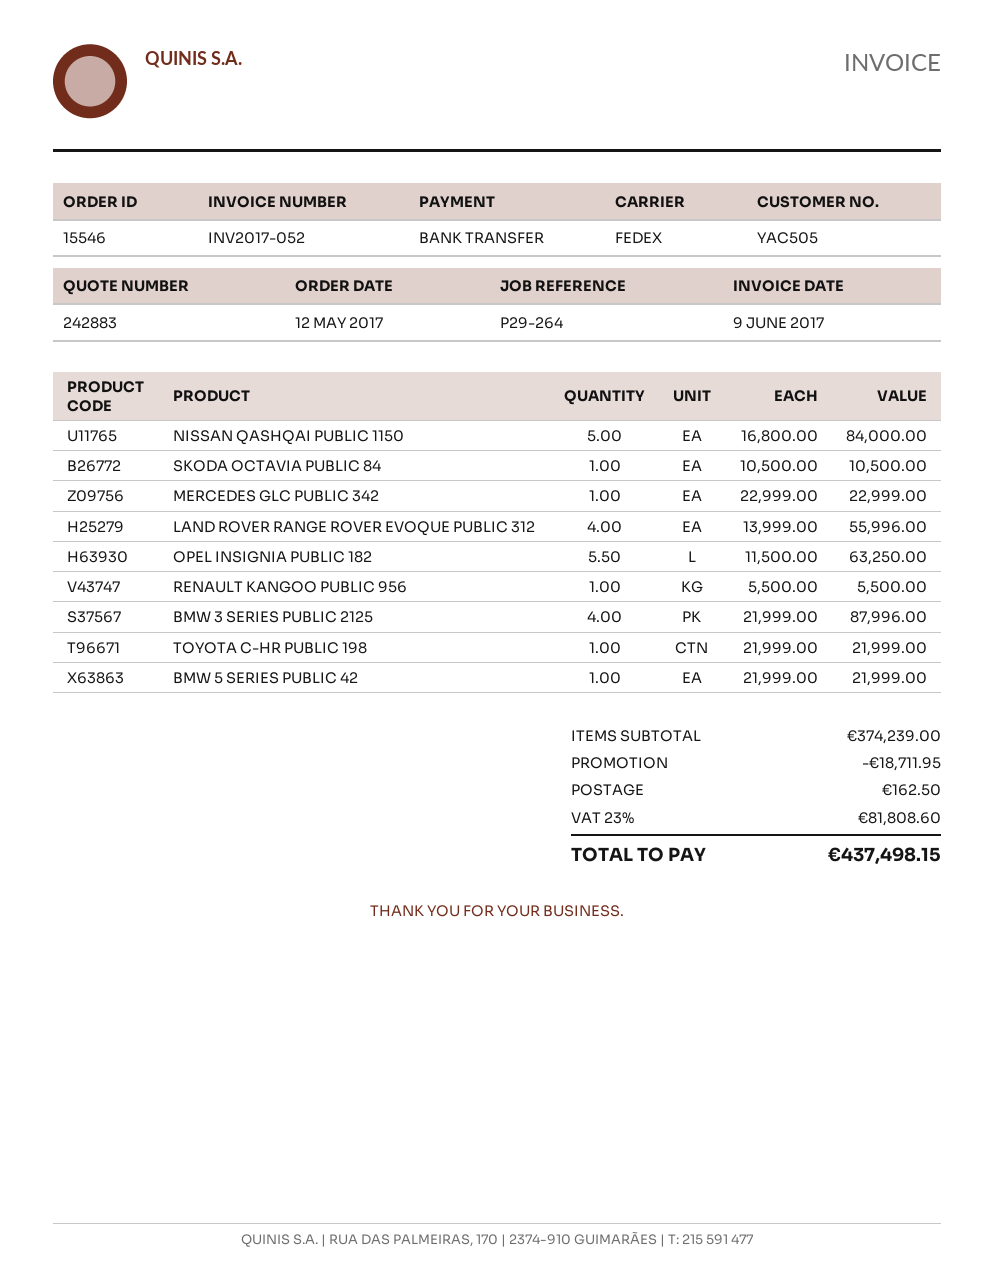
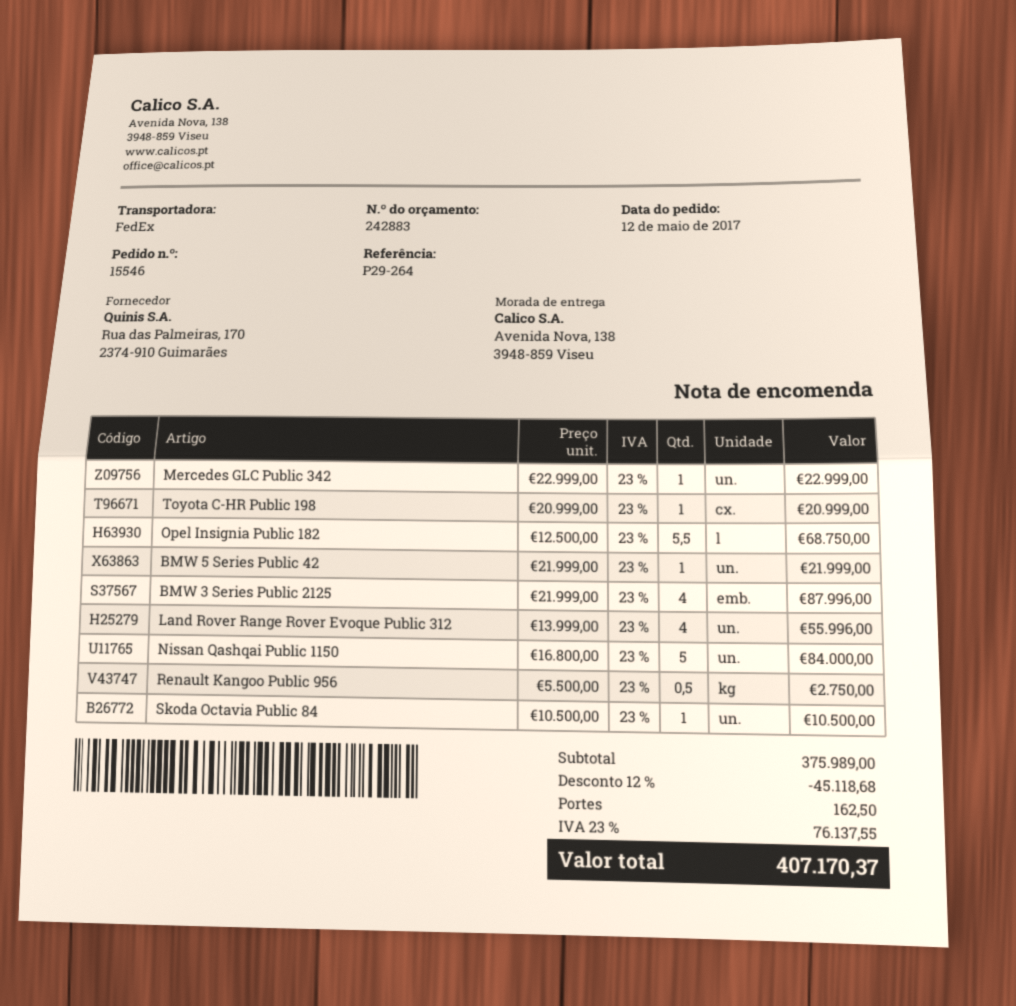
OPEL INSIGNIA PUBLIC 182: 5.5 x 11500.00 = 63250.00 -> 5.5 x 12500.00 = 68750.00
RENAULT KANGOO PUBLIC 956: 1 x 5500.00 = 5500.00 -> 0.5 x 5500.00 = 2750.00
TOYOTA C-HR PUBLIC 198: 1 x 21999.00 = 21999.00 -> 1 x 20999.00 = 20999.00
subtotal: 374239.00 -> 375989.00
discount: 18711.95 -> 45118.68
tax: 23% = 81808.60 -> 23% = 76137.55
total: 437498.15 -> 407170.37

